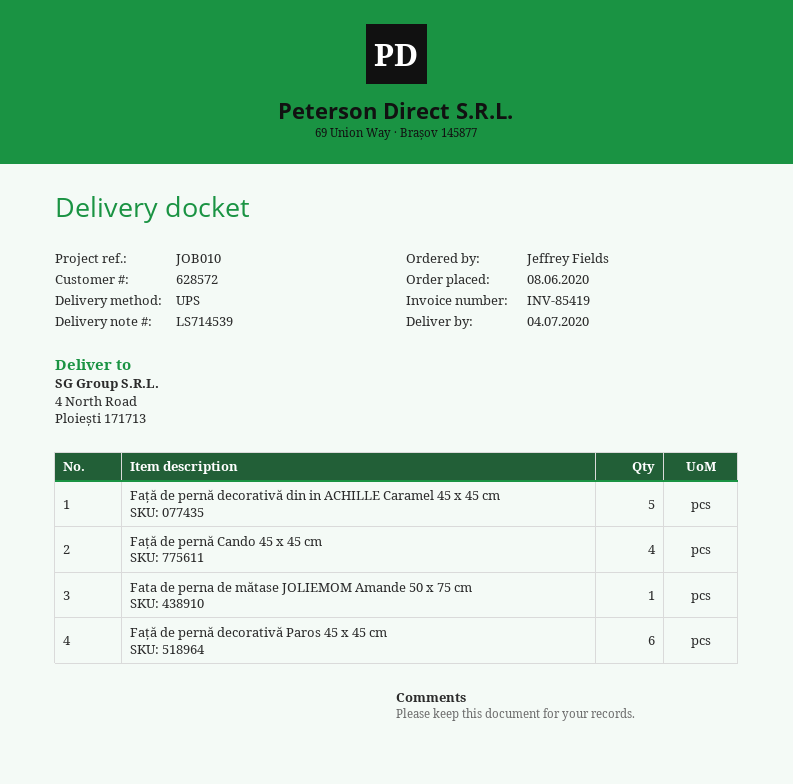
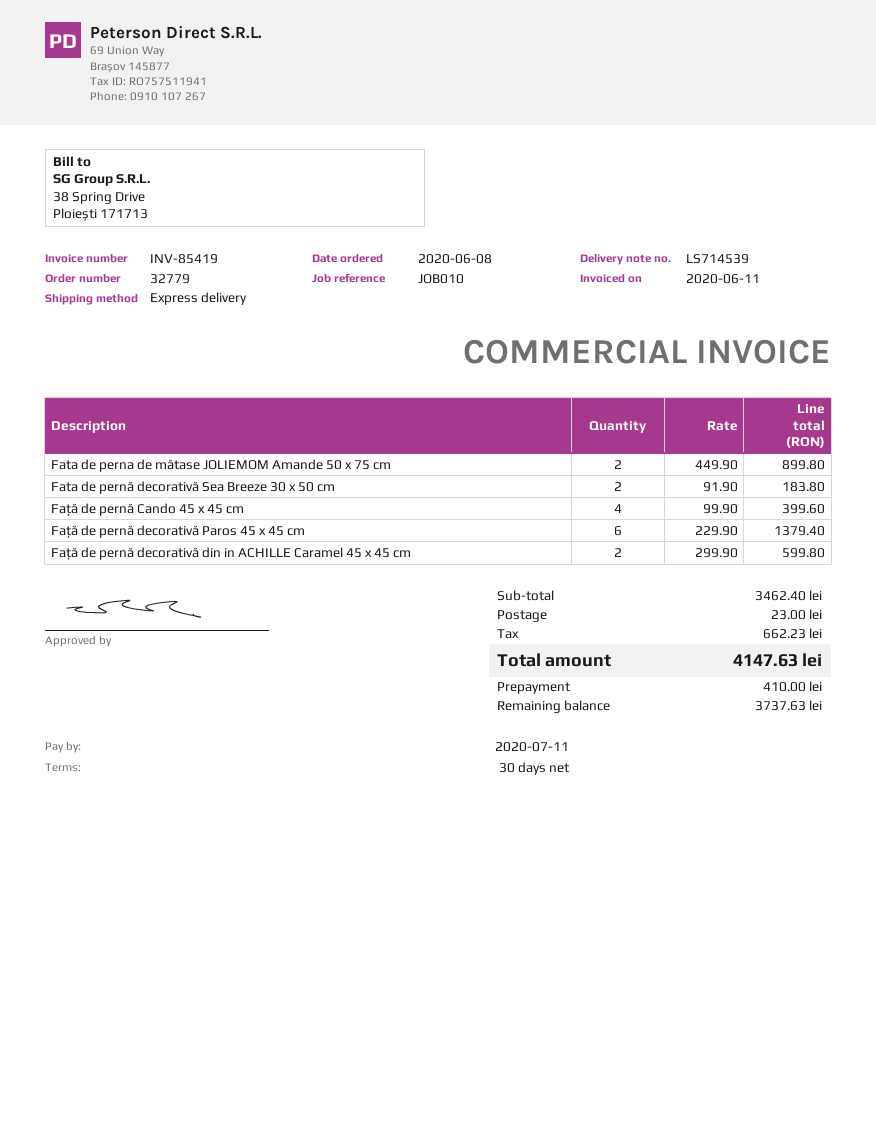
shipping method: UPS -> express
Față de pernă decorativă din in ACHILLE Caramel 45 x 45 cm: 5 -> 2
Fata de perna de mătase JOLIEMOM Amande 50 x 75 cm: 1 -> 2
Fata de pernă decorativă Sea Breeze 30 x 50 cm: none -> 2

